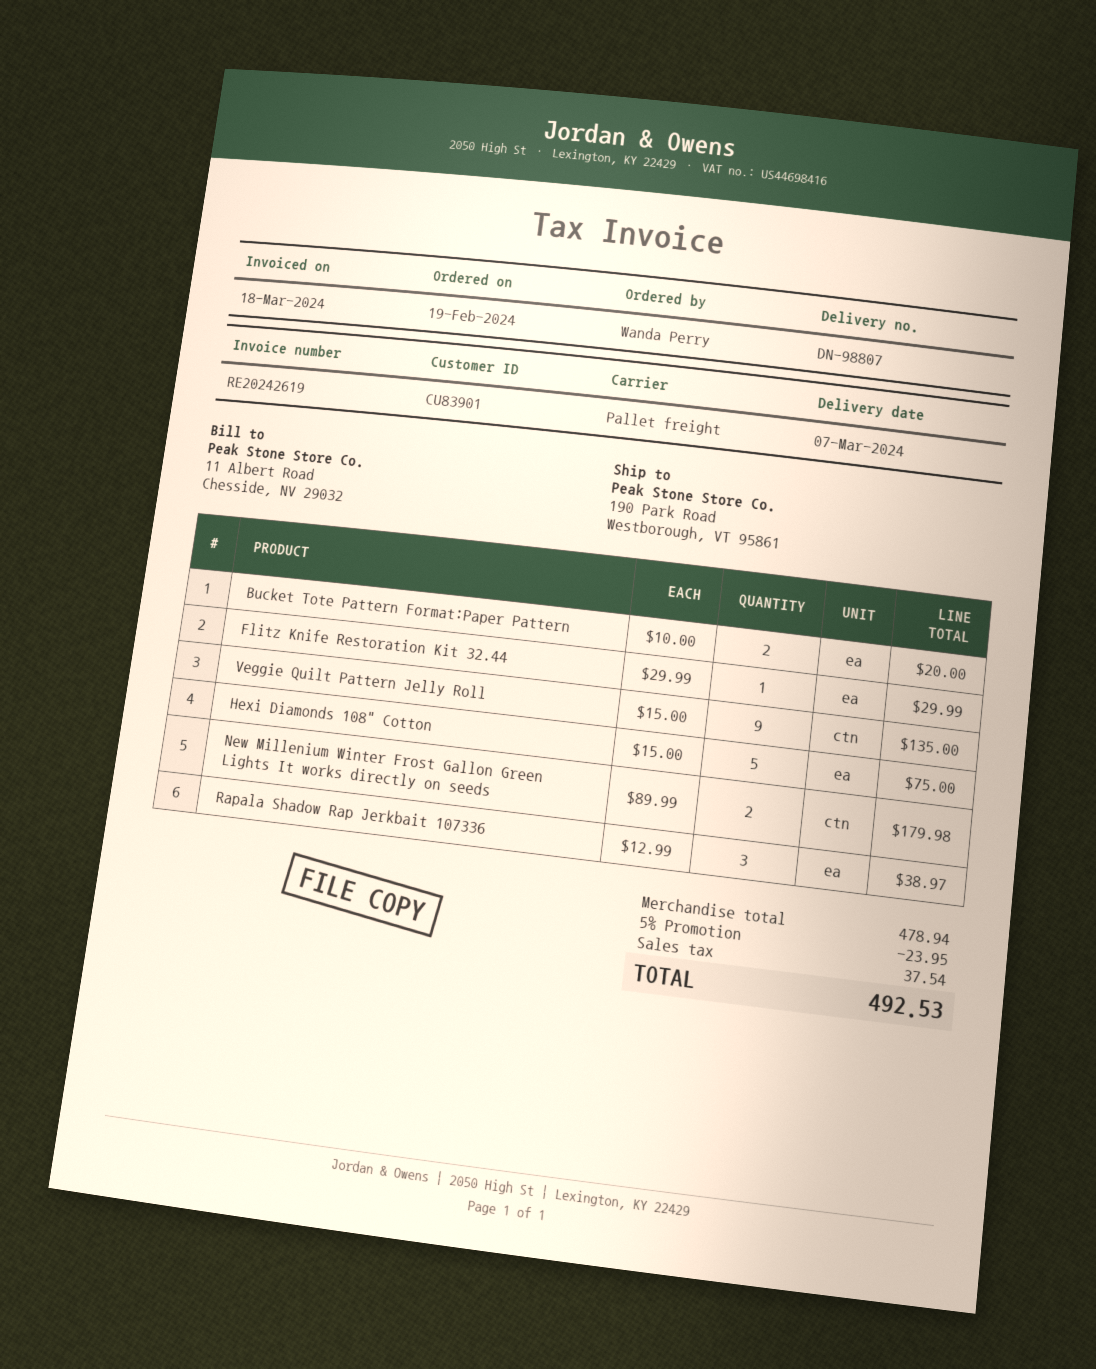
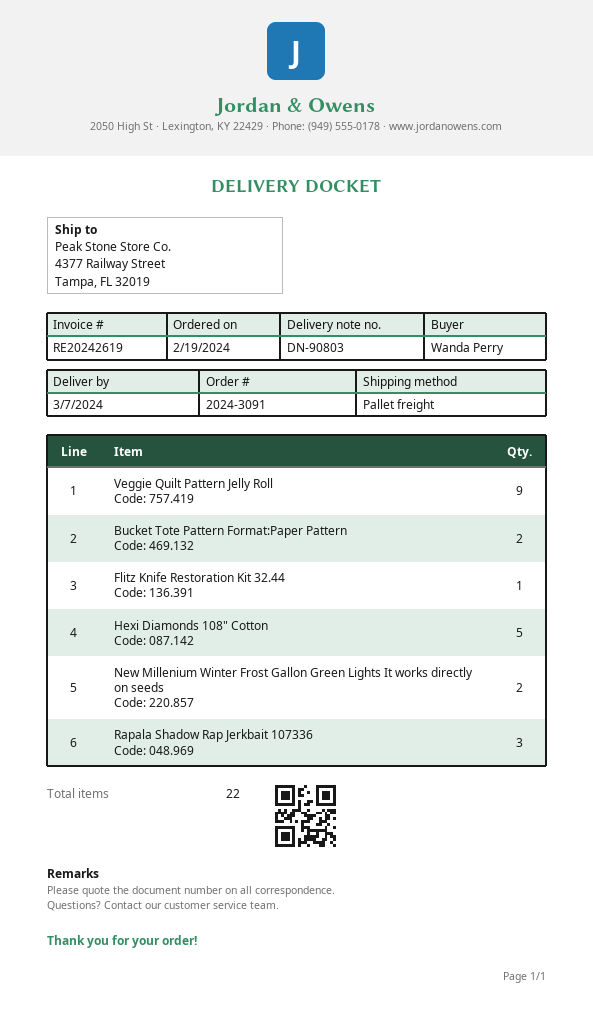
delivery note number: DN-98807 -> DN-90803
ship to: 190 Park Road, Westborough, VT 95861 -> 4377 Railway Street, Tampa, FL 32019

